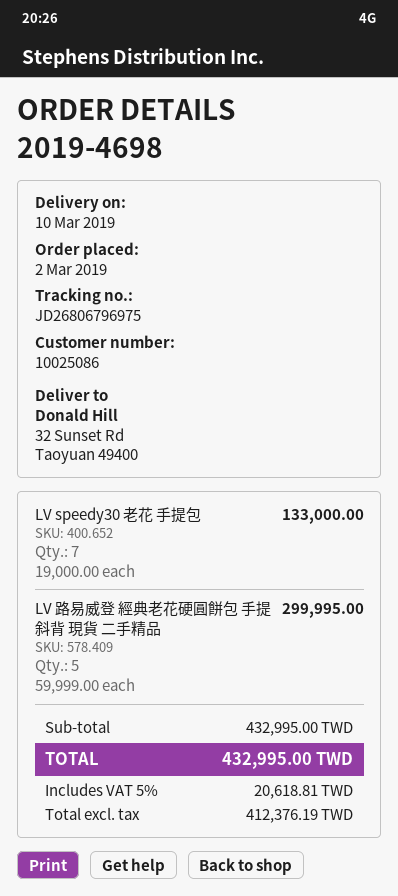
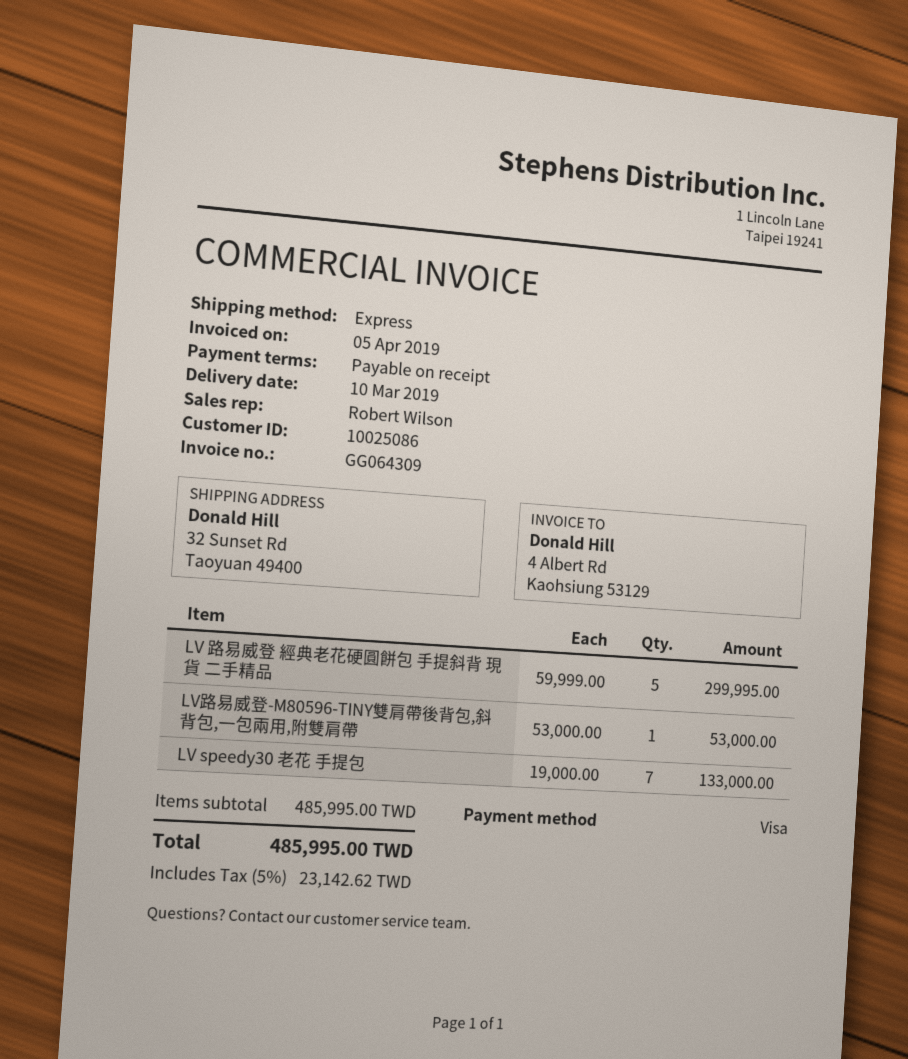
LV路易威登-M80596-TINY雙肩帶後背包,斜背包,一包兩用,附雙肩帶: none -> 1 x 53000.00 = 53000.00
subtotal: 432995.00 -> 485995.00
tax: 5% = 20618.81 -> 5% = 23142.62
total: 432995.00 -> 485995.00

